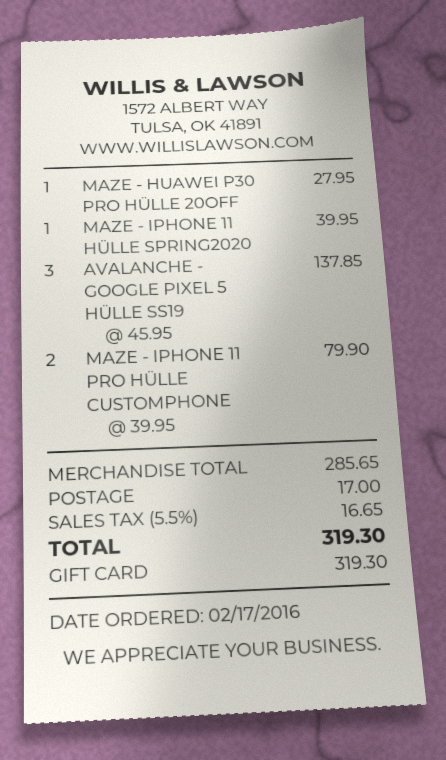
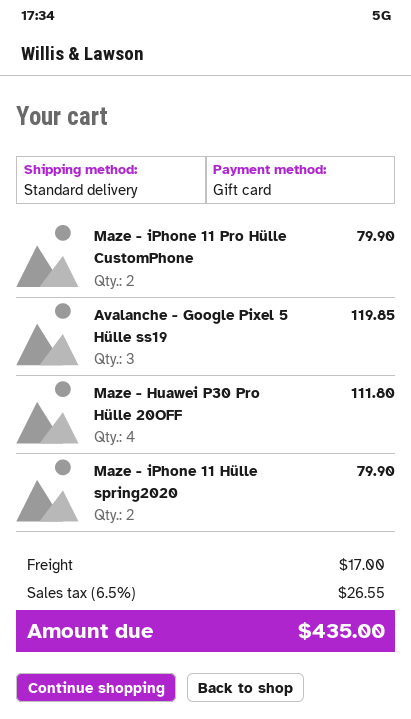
MAZE - HUAWEI P30 PRO HÜLLE 20OFF: 1 for 27.95 -> 4 for 111.80
MAZE - IPHONE 11 HÜLLE SPRING2020: 1 for 39.95 -> 2 for 79.90
AVALANCHE - GOOGLE PIXEL 5 HÜLLE SS19: 3 for 137.85 -> 3 for 119.85
tax: 5.5% = 16.65 -> 6.5% = 26.55
total: 319.30 -> 435.00

